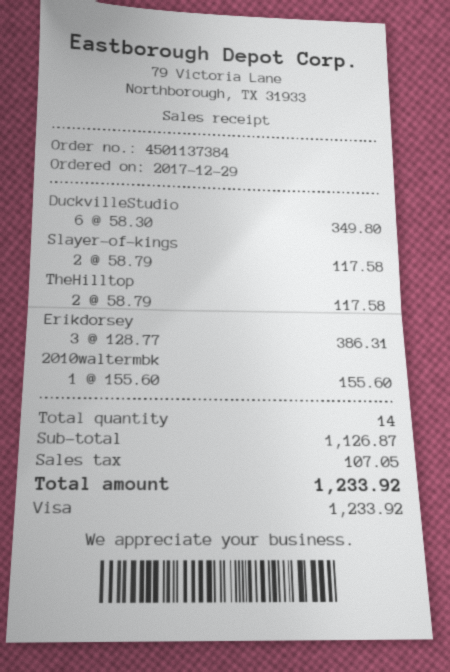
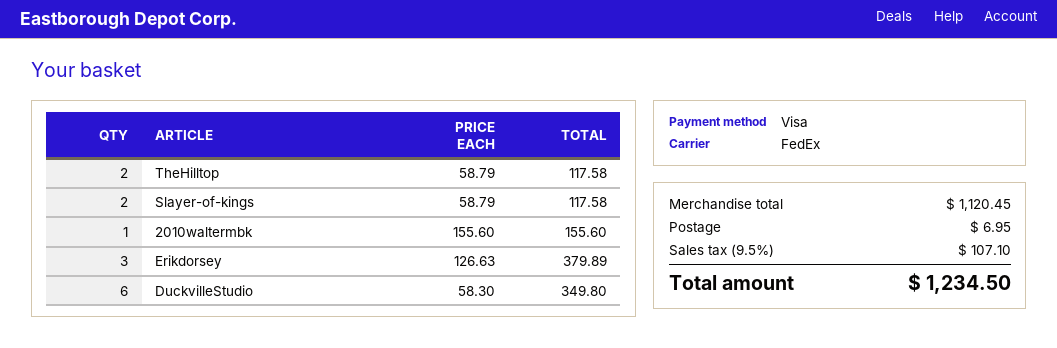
Erikdorsey: 3 x 128.77 = 386.31 -> 3 x 126.63 = 379.89
subtotal: 1126.87 -> 1120.45
shipping: none -> 6.95
tax: 107.05 -> 107.10
total: 1233.92 -> 1234.50

